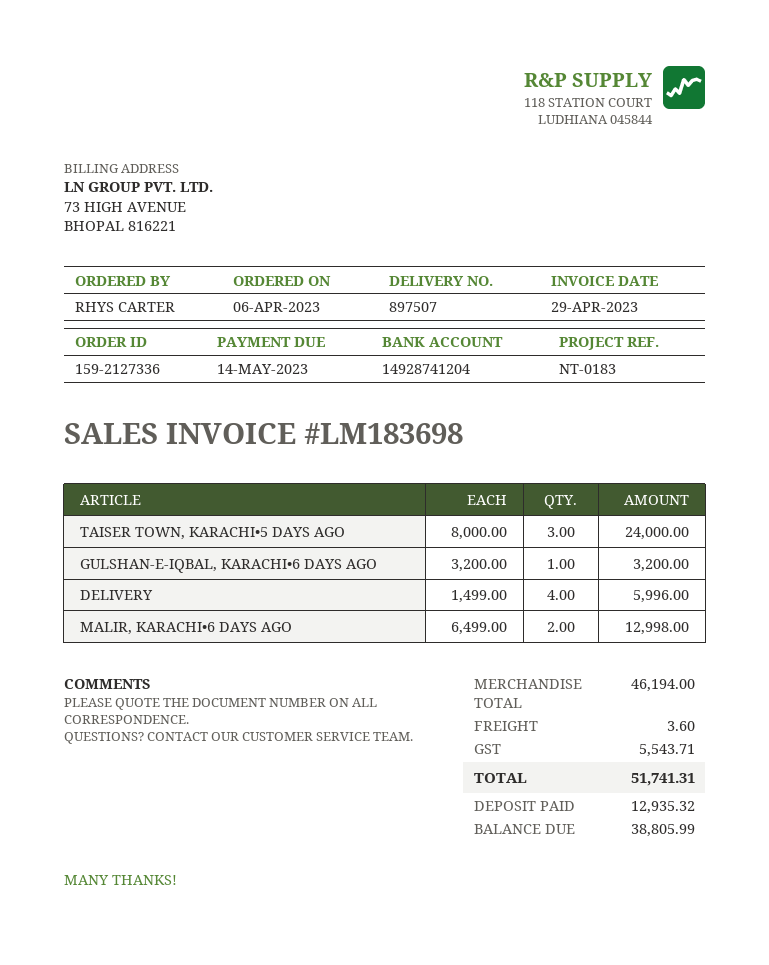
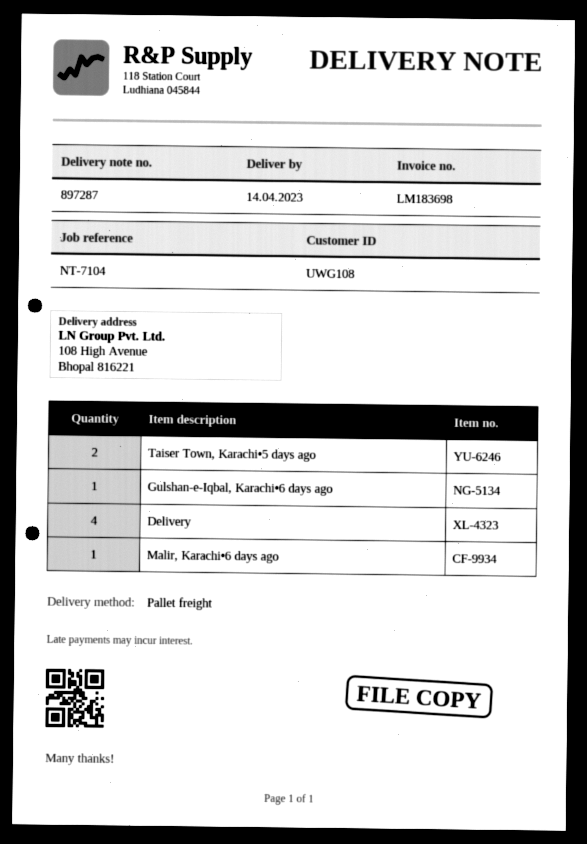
delivery note number: 897507 -> 897287
reference: NT-0183 -> NT-7104
TAISER TOWN, KARACHI•5 DAYS AGO: 3 -> 2
MALIR, KARACHI•6 DAYS AGO: 2 -> 1

